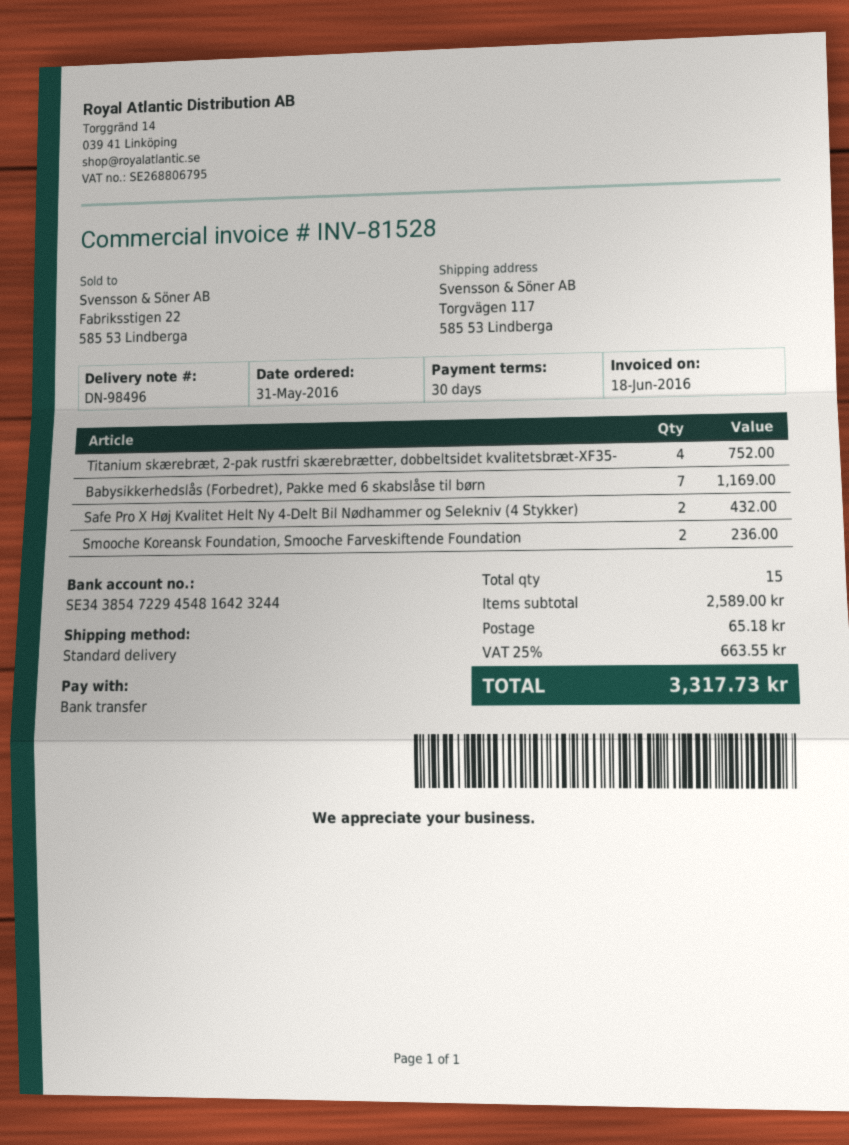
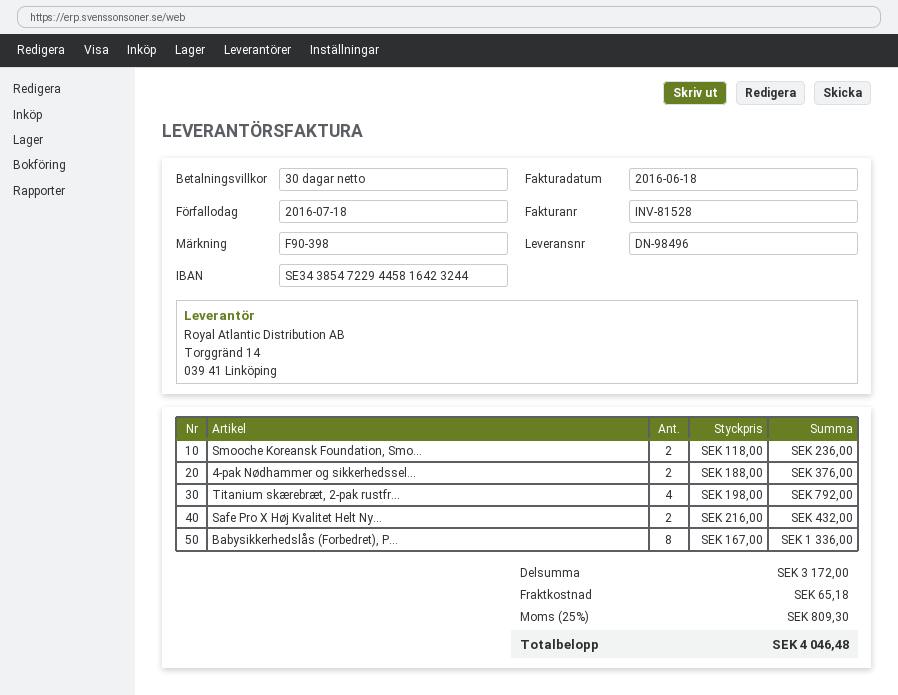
bank account: SE3438547229454816423244 -> SE3438547229445816423244
Titanium skærebræt, 2-pak rustfri skærebrætter, dobbeltsidet kvalitetsbræt-XF35-: 4 for 752.00 -> 4 for 792.00
Babysikkerhedslås (Forbedret), Pakke med 6 skabslåse til børn: 7 for 1169.00 -> 8 for 1336.00
4-pak Nødhammer og sikkerhedssel...: none -> 2 for 376.00
subtotal: 2589.00 -> 3172.00
tax: 25% = 663.55 -> 25% = 809.30
total: 3317.73 -> 4046.48

